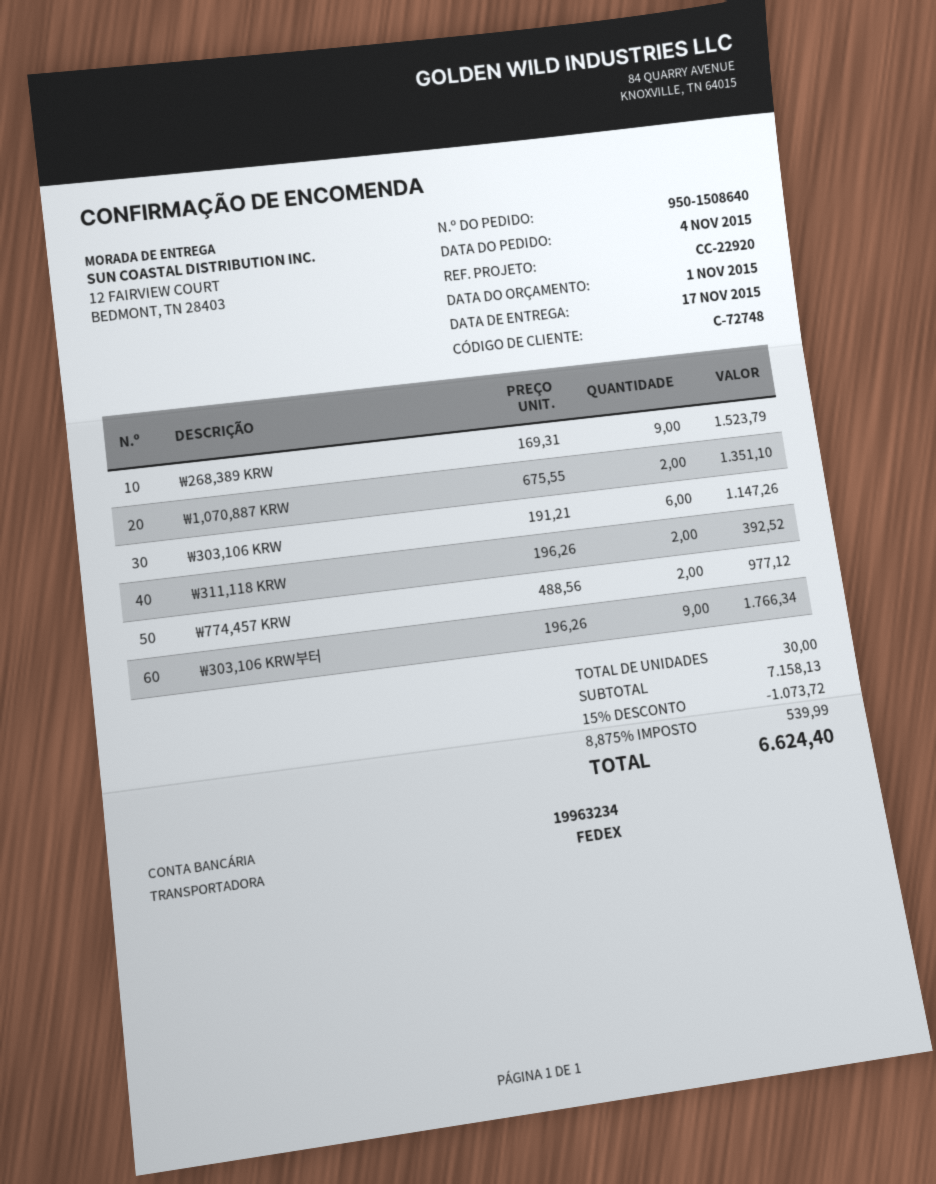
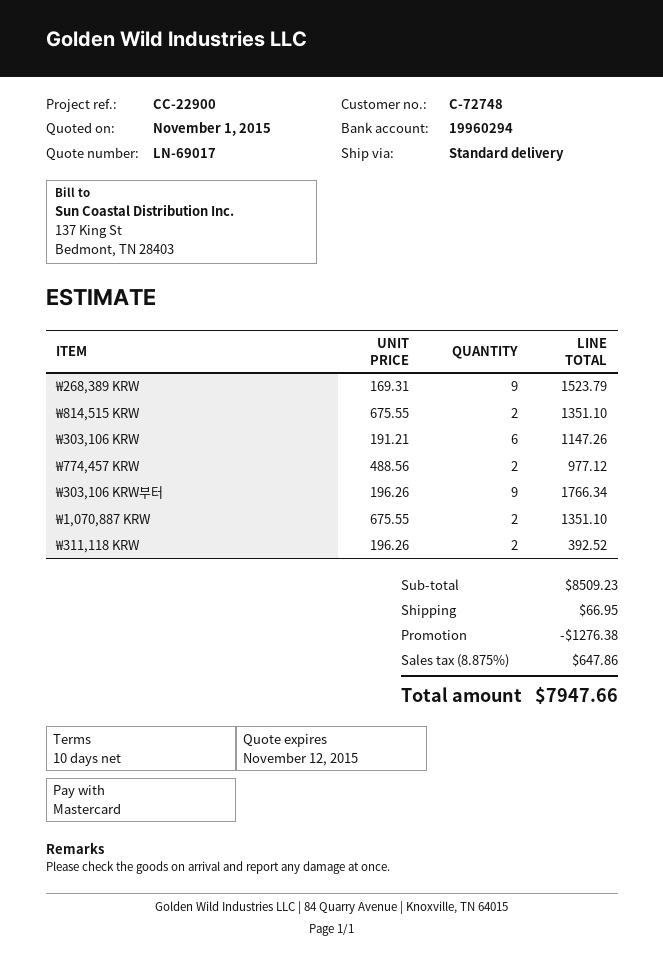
reference: CC-22920 -> CC-22900
bank account: 19963234 -> 19960294
shipping method: FedEx -> standard
₩814,515 KRW: none -> 2 x 675.55 = 1351.10
subtotal: 7158.13 -> 8509.23
discount: 1073.72 -> 1276.38
shipping: none -> 66.95
tax: 8.875% = 539.99 -> 8.875% = 647.86
total: 6624.40 -> 7947.66

